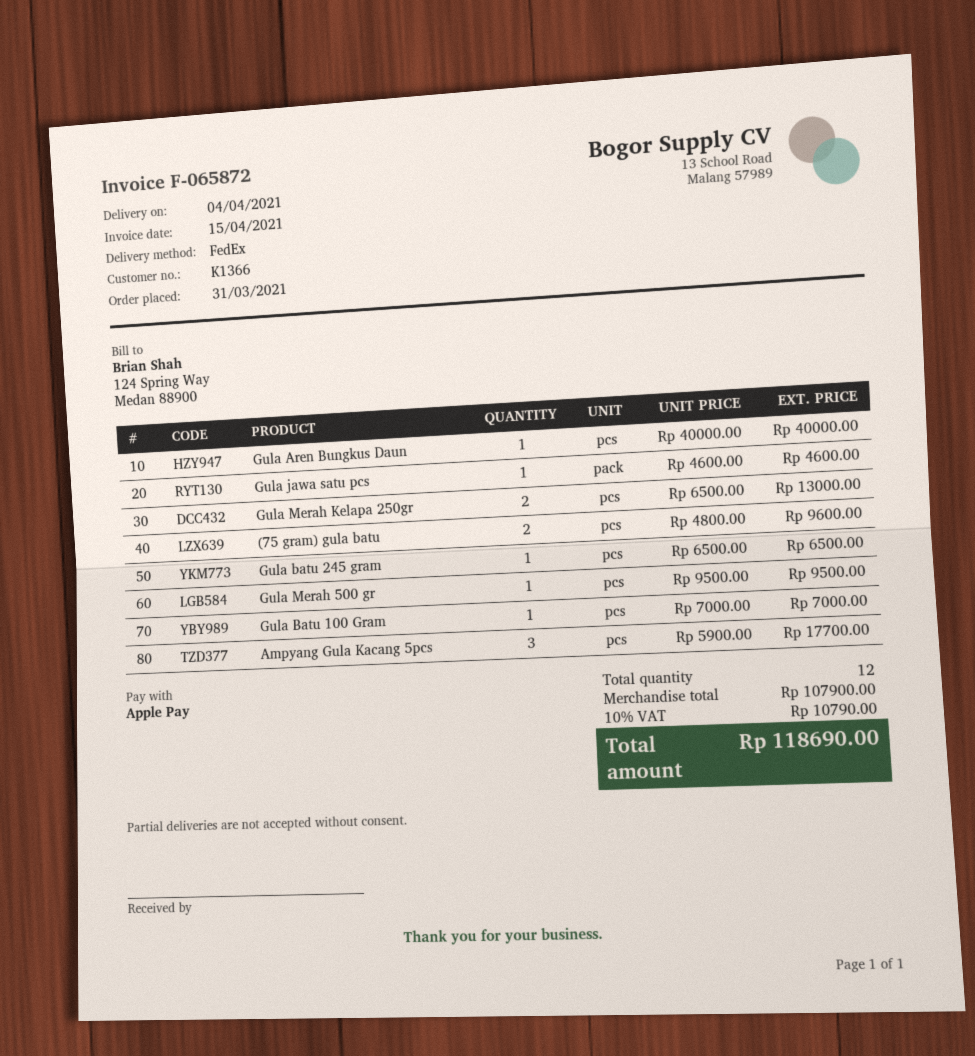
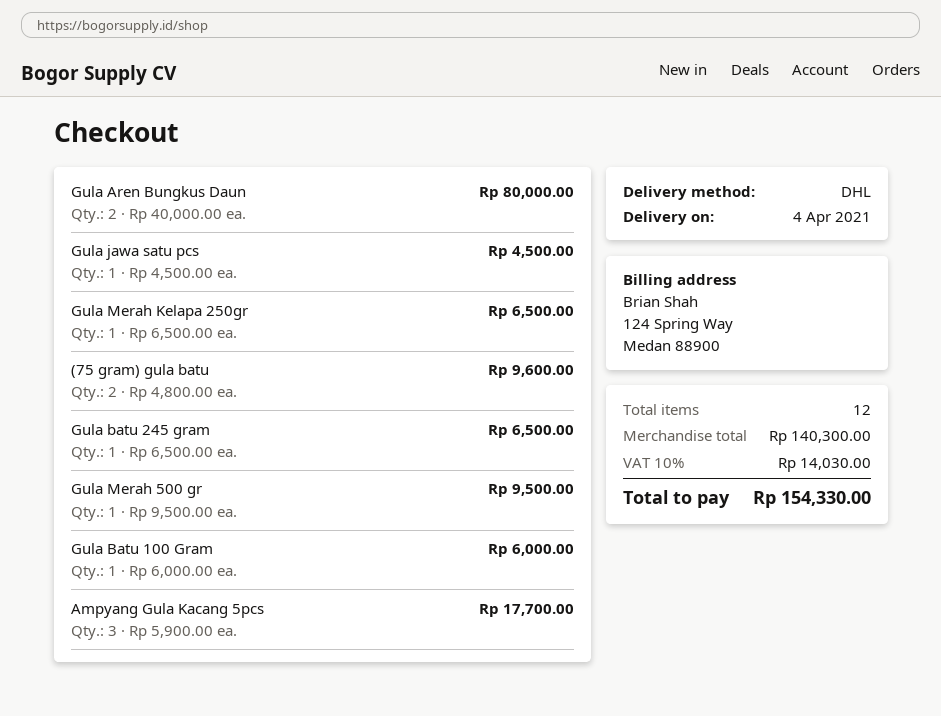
shipping method: FedEx -> DHL
Gula Aren Bungkus Daun: 1 x 40000.00 = 40000.00 -> 2 x 40000.00 = 80000.00
Gula jawa satu pcs: 1 x 4600.00 = 4600.00 -> 1 x 4500.00 = 4500.00
Gula Merah Kelapa 250gr: 2 x 6500.00 = 13000.00 -> 1 x 6500.00 = 6500.00
Gula Batu 100 Gram: 1 x 7000.00 = 7000.00 -> 1 x 6000.00 = 6000.00
subtotal: 107900.00 -> 140300.00
tax: 10% = 10790.00 -> 10% = 14030.00
total: 118690.00 -> 154330.00

